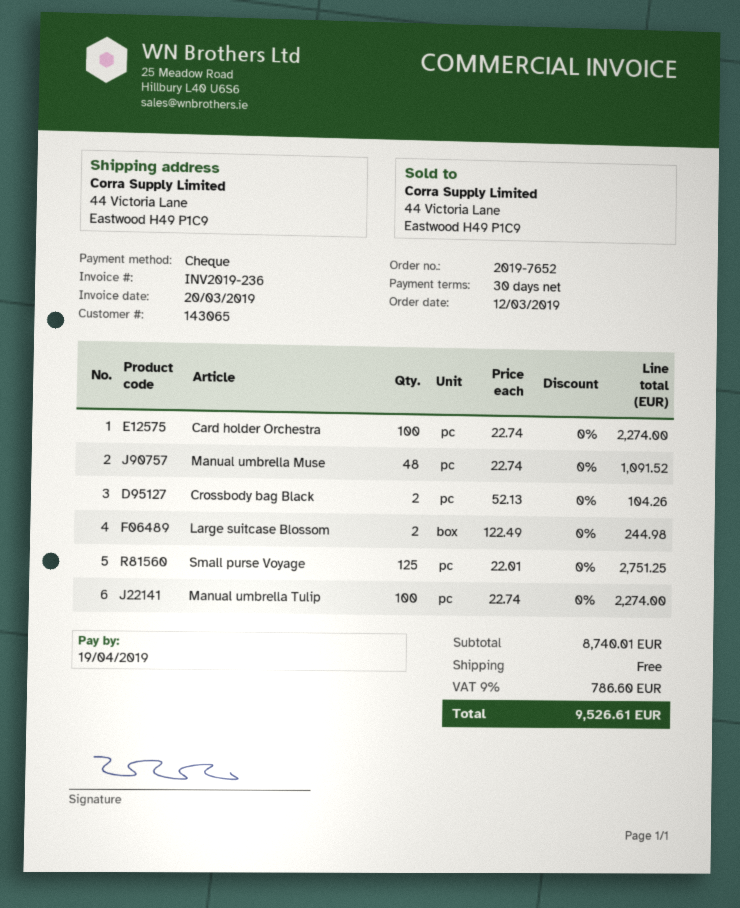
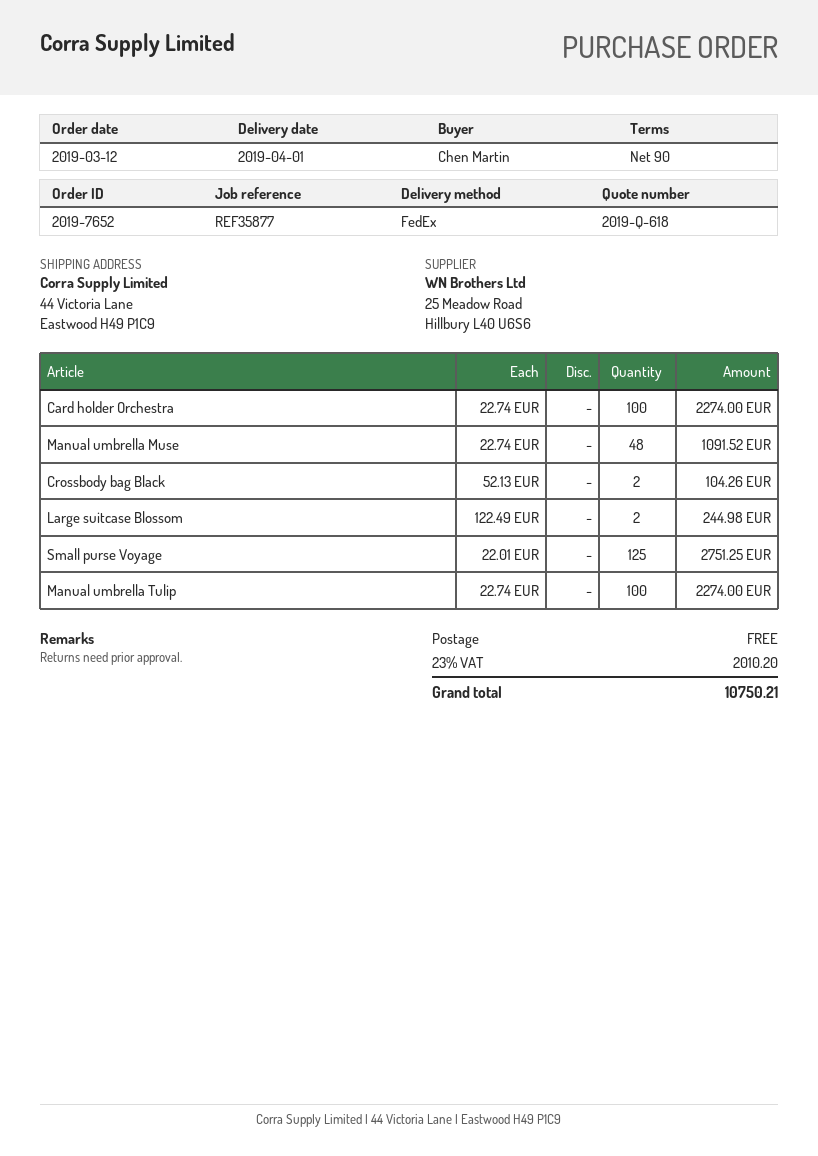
payment terms: 30 days -> 90 days
tax: 9% = 786.60 -> 23% = 2010.20
total: 9526.61 -> 10750.21

